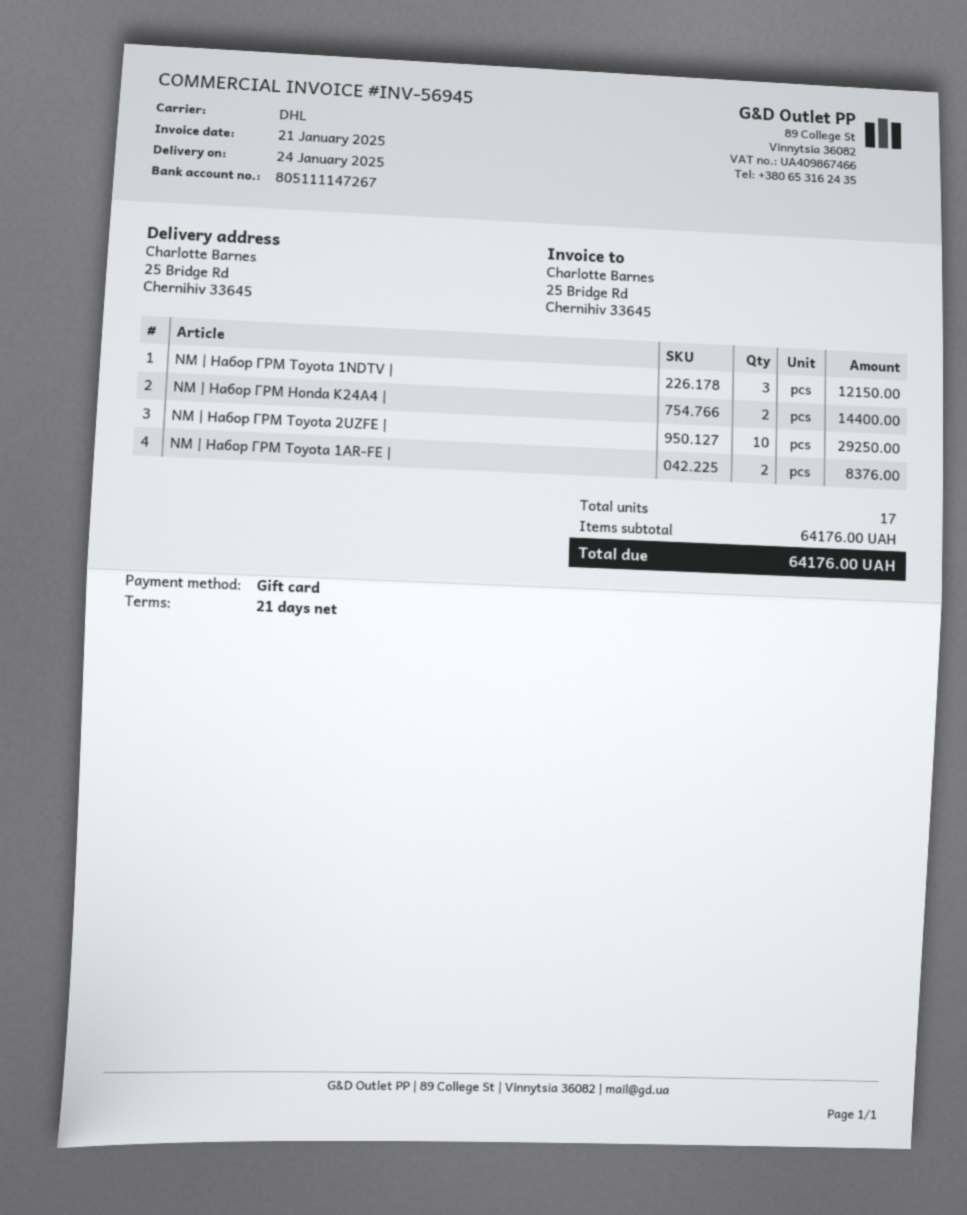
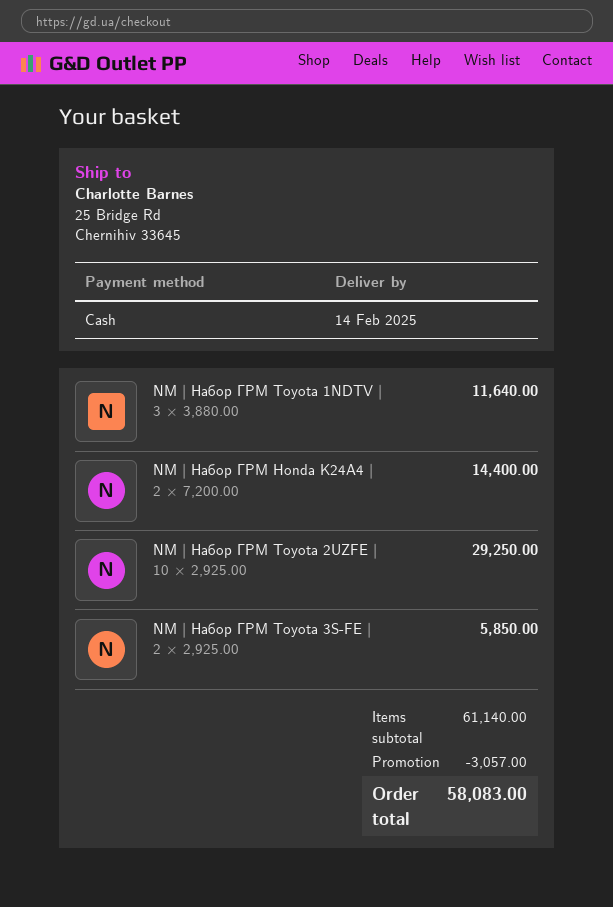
delivery date: 2025-01-24 -> 2025-02-14
payment method: gift card -> cash
NM | Набор ГРМ Toyota 1NDTV |: 3 for 12150.00 -> 3 for 11640.00
NM | Набор ГРМ Toyota 1AR-FE |: 2 for 8376.00 -> none
NM | Набор ГРМ Toyota 3S-FE |: none -> 2 for 5850.00
subtotal: 64176.00 -> 61140.00
discount: none -> 3057.00
total: 64176.00 -> 58083.00

